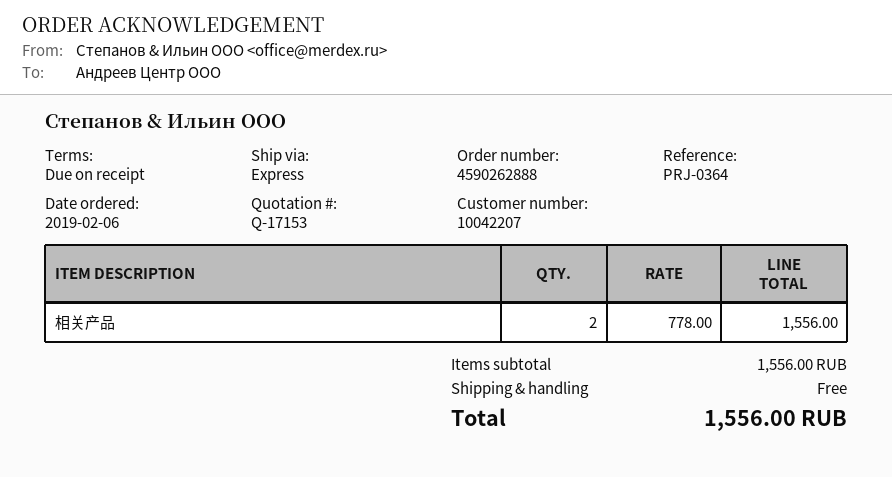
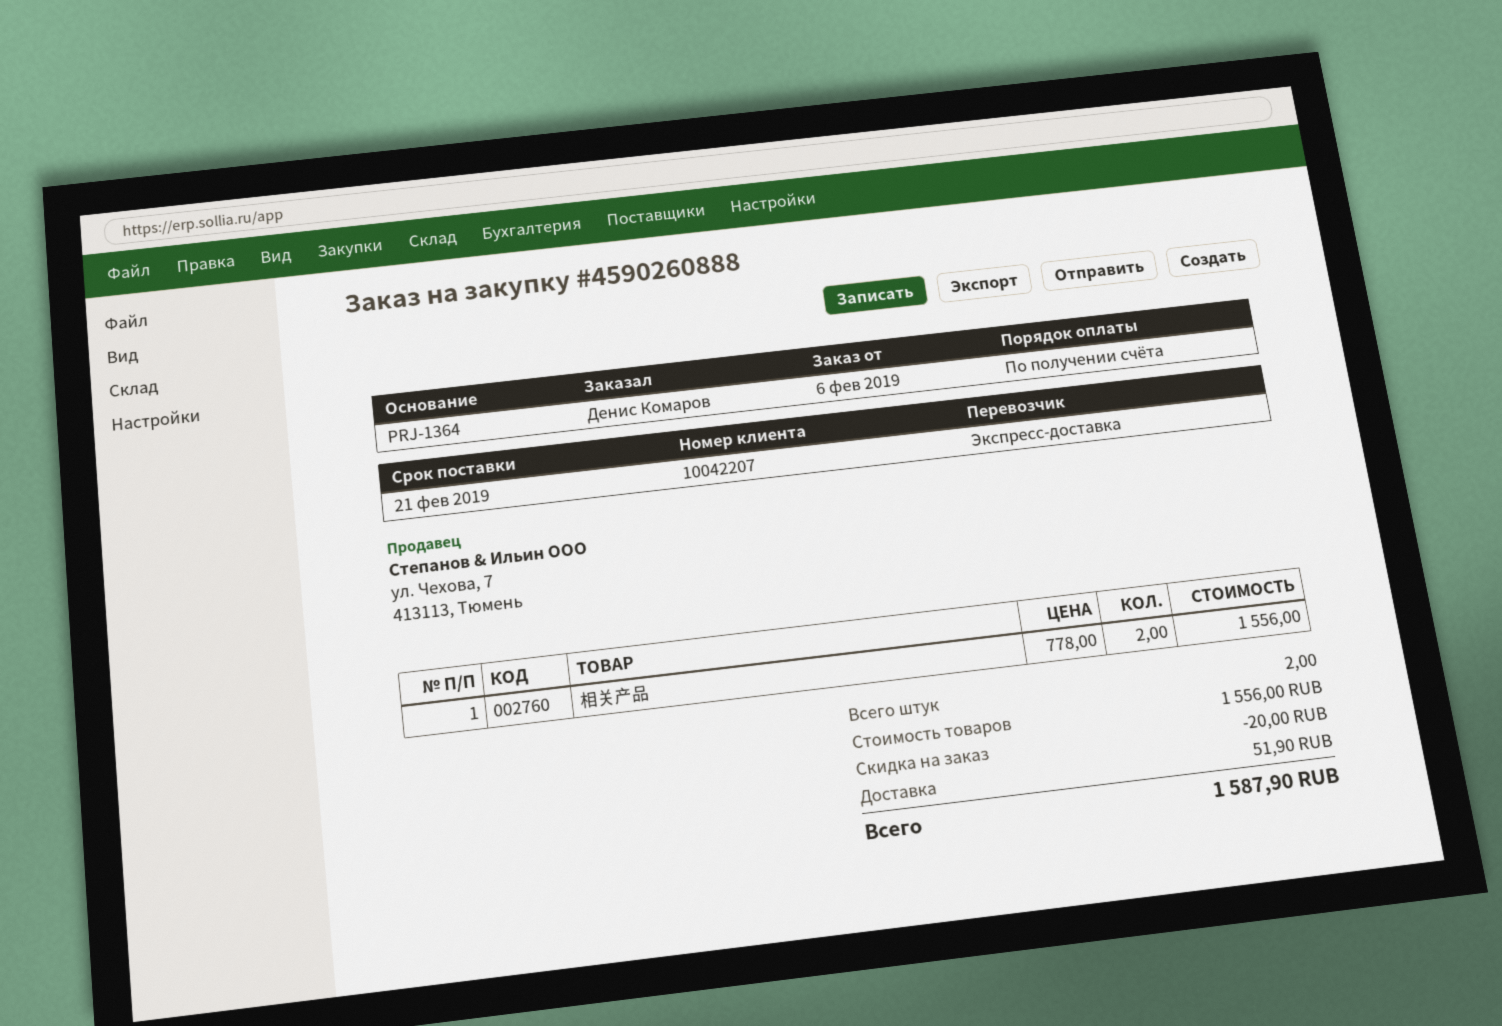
order number: 4590262888 -> 4590260888
reference: PRJ-0364 -> PRJ-1364
discount: none -> 20.00
shipping: 0.00 -> 51.90
total: 1556.00 -> 1587.90

